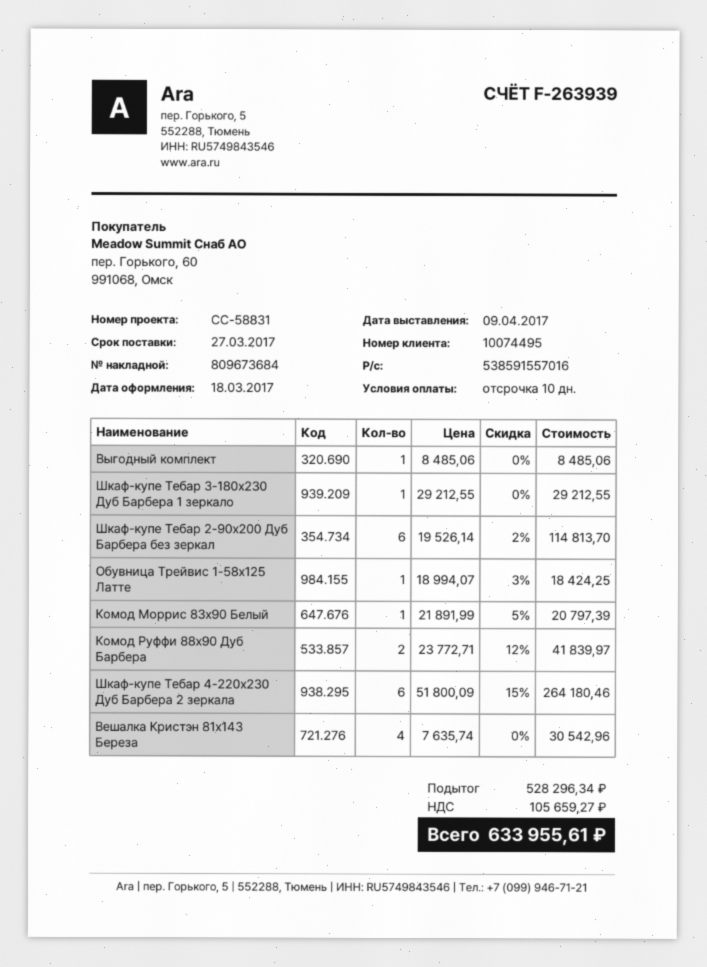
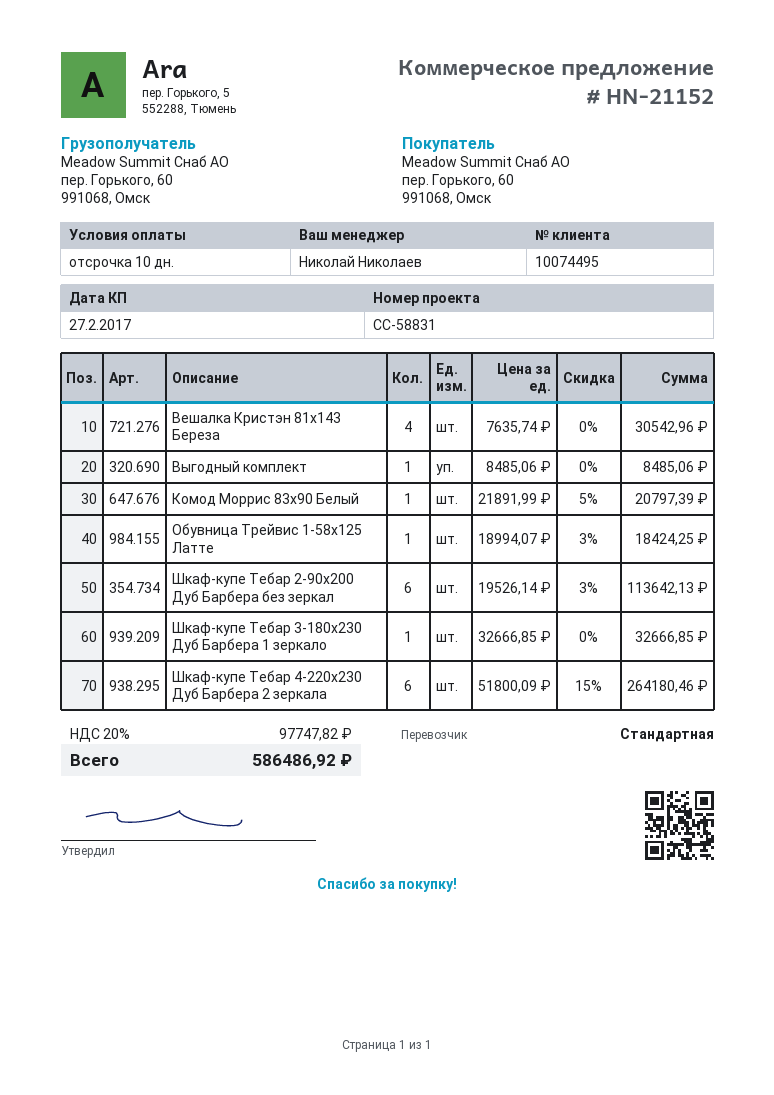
Шкаф-купе Тебар 3-180x230 Дуб Барбера 1 зеркало: 1 x 29212.55 = 29212.55 -> 1 x 32666.85 = 32666.85
Шкаф-купе Тебар 2-90x200 Дуб Барбера без зеркал: 6 x 19526.14 - 2% = 114813.70 -> 6 x 19526.14 - 3% = 113642.13
Комод Руффи 88x90 Дуб Барбера: 2 x 23772.71 - 12% = 41839.97 -> none
tax: 105659.27 -> 97747.82
total: 633955.61 -> 586486.92

